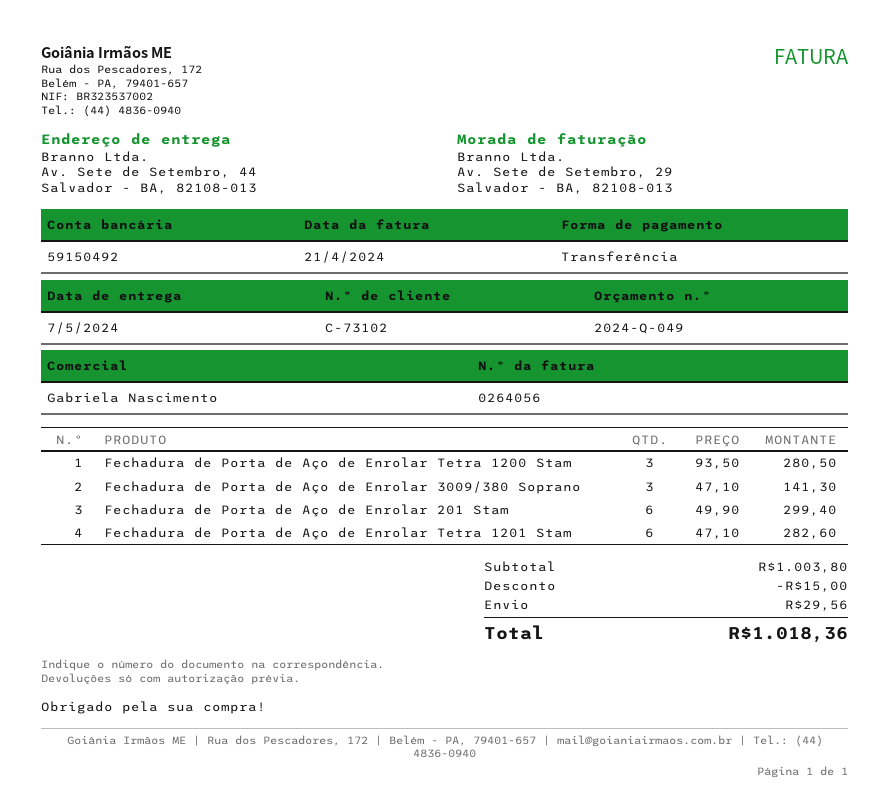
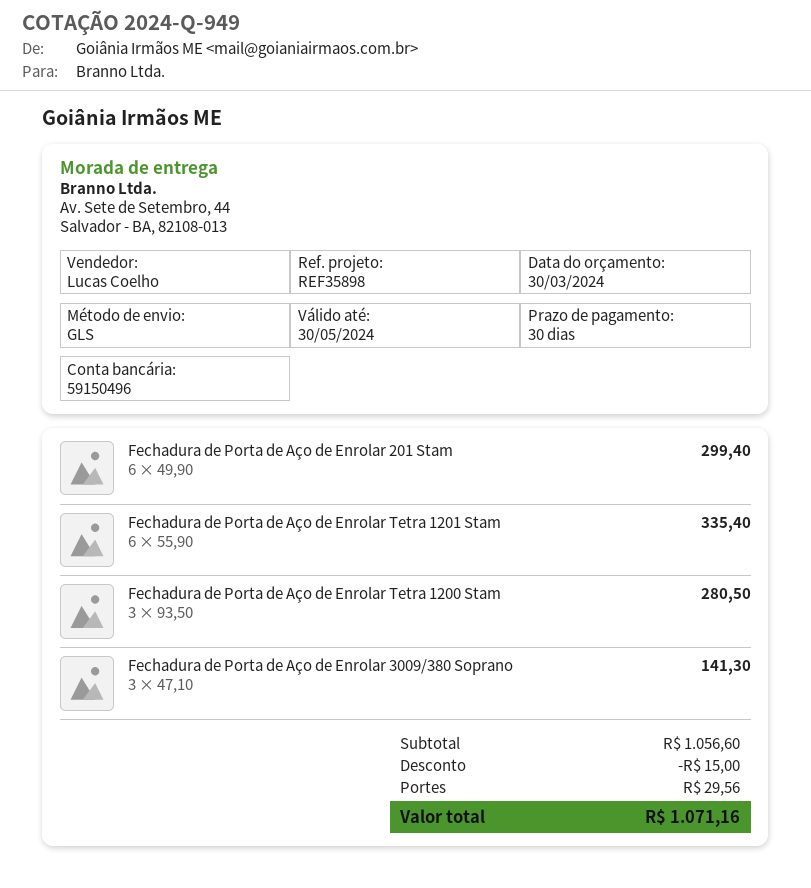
quote number: 2024-Q-049 -> 2024-Q-949
sales rep: Gabriela Nascimento -> Lucas Coelho
bank account: 59150492 -> 59150496
Fechadura de Porta de Aço de Enrolar Tetra 1201 Stam: 6 x 47.10 = 282.60 -> 6 x 55.90 = 335.40
subtotal: 1003.80 -> 1056.60
total: 1018.36 -> 1071.16

